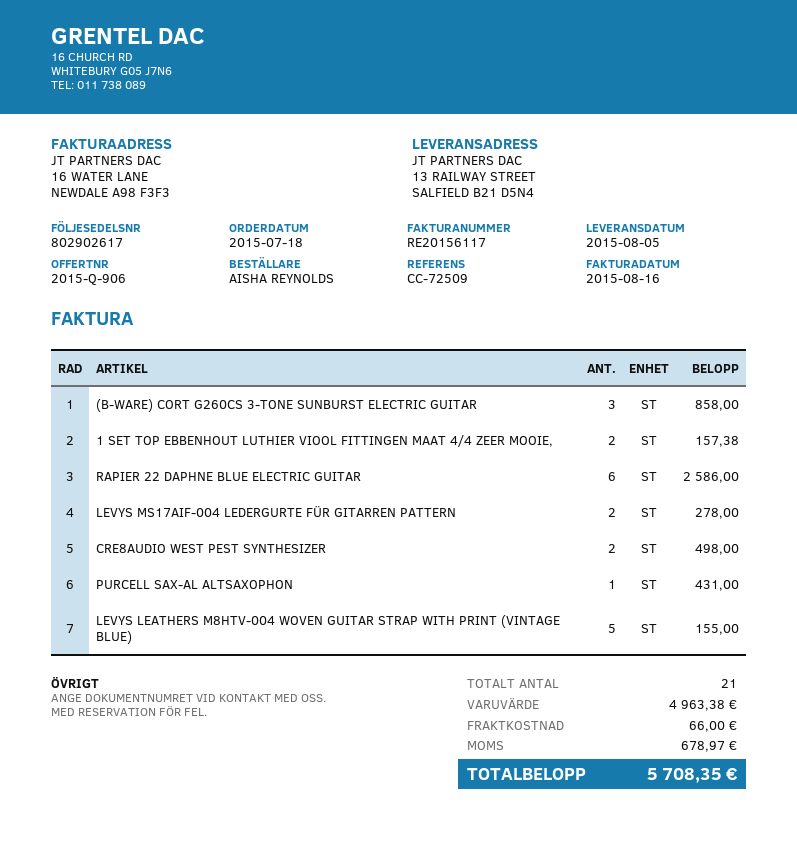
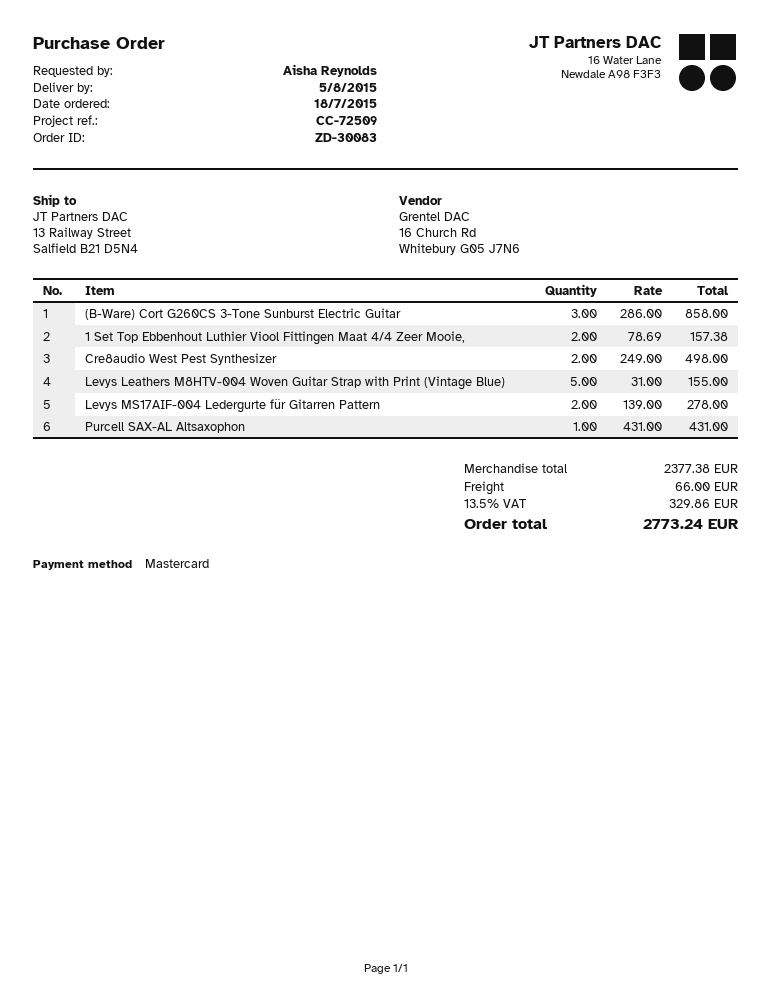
RAPIER 22 DAPHNE BLUE ELECTRIC GUITAR: 6 for 2586.00 -> none
subtotal: 4963.38 -> 2377.38
tax: 678.97 -> 329.86
total: 5708.35 -> 2773.24

